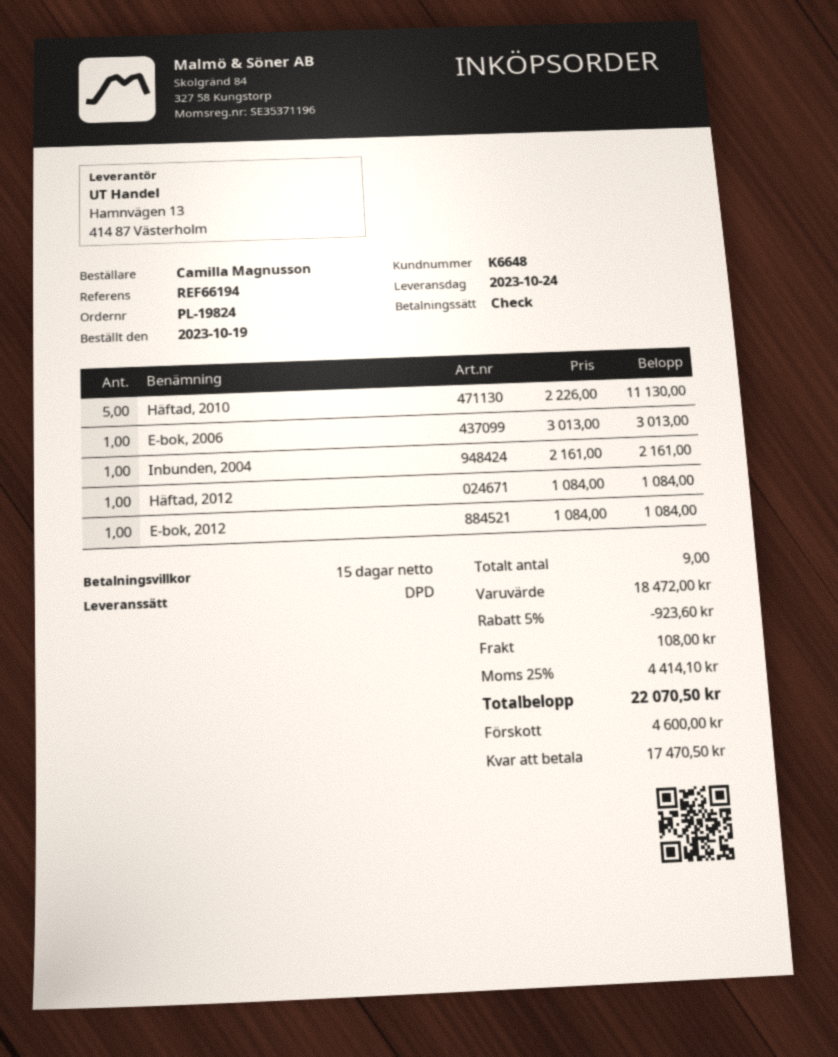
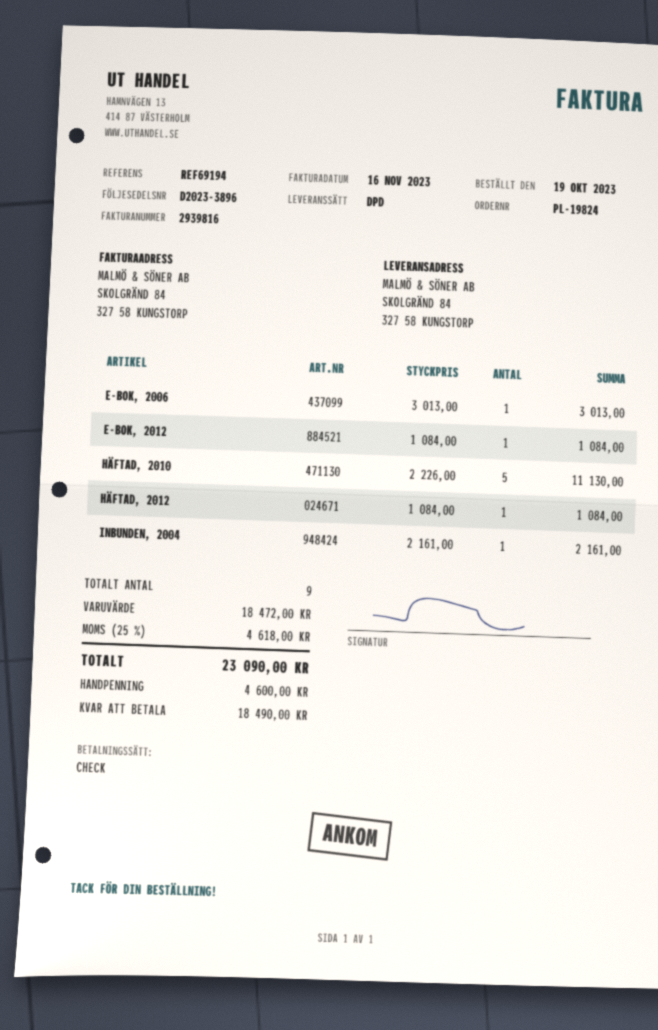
reference: REF66194 -> REF69194
discount: 5% = 923.60 -> none
shipping: 108.00 -> none
tax: 25% = 4414.10 -> 25% = 4618.00
total: 22070.50 -> 23090.00
balance: 17470.50 -> 18490.00

